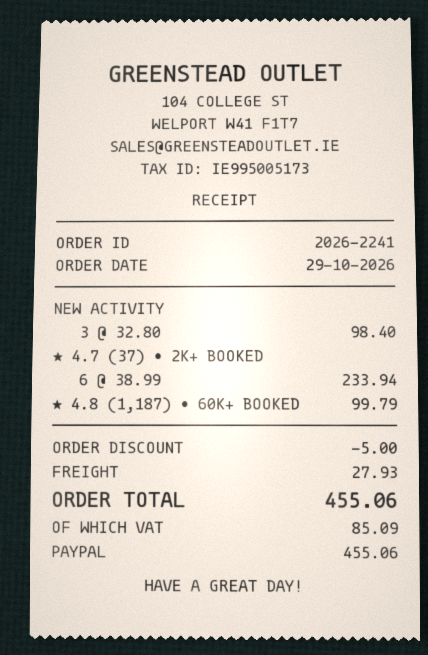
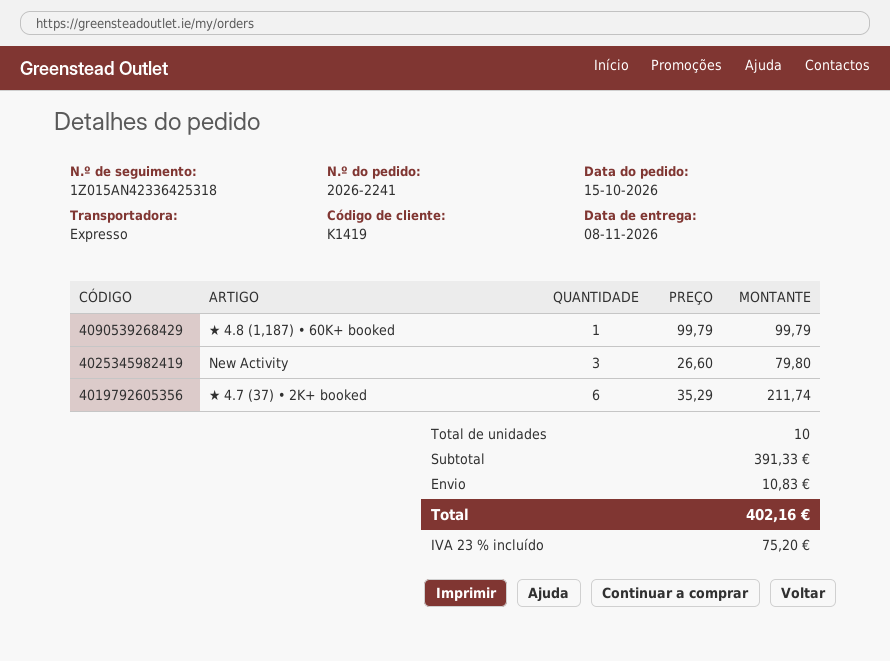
order date: 2026-10-29 -> 2026-10-15
NEW ACTIVITY: 3 x 32.80 = 98.40 -> 3 x 26.60 = 79.80
★ 4.7 (37) • 2K+ BOOKED: 6 x 38.99 = 233.94 -> 6 x 35.29 = 211.74
discount: 5.00 -> none
shipping: 27.93 -> 10.83
tax: 85.09 -> 75.20
total: 455.06 -> 402.16

